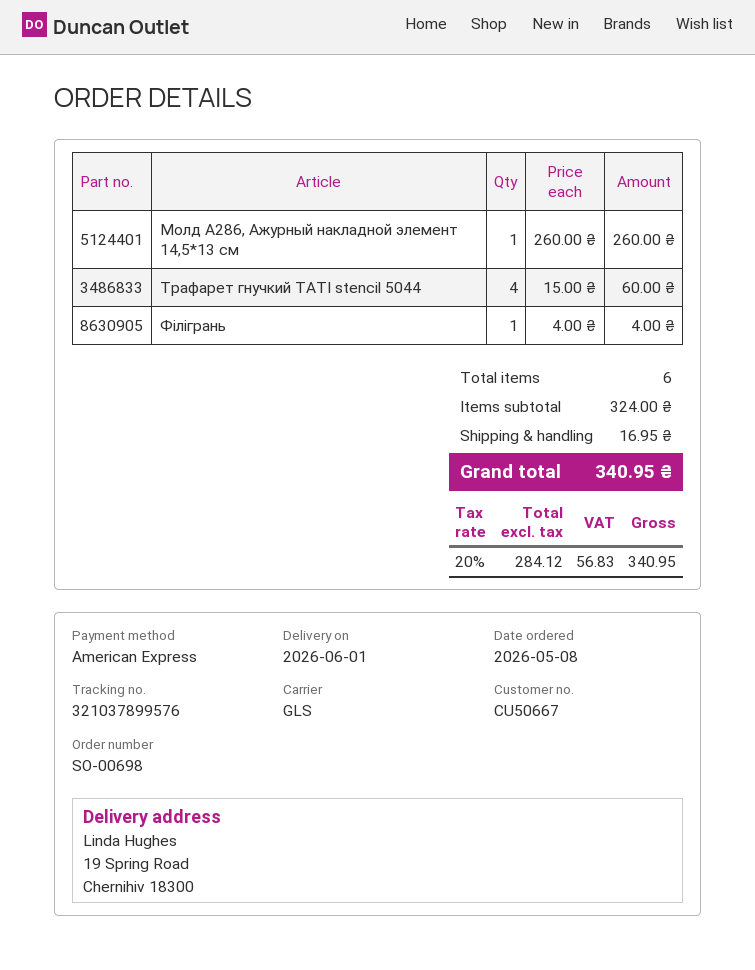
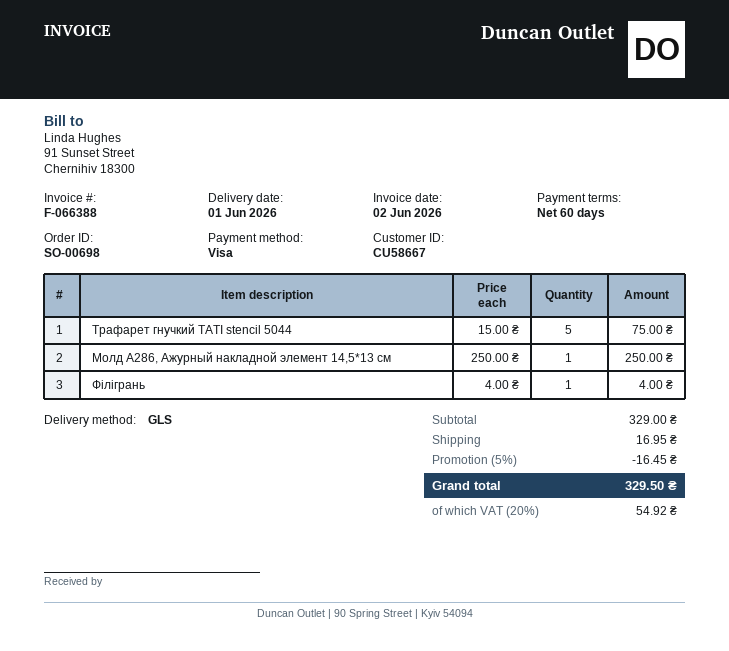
customer number: CU50667 -> CU58667
payment method: American Express -> Visa
Молд А286, Ажурный накладной элемент 14,5*13 см: 1 x 260.00 = 260.00 -> 1 x 250.00 = 250.00
Трафарет гнучкий TATI stencil 5044: 4 x 15.00 = 60.00 -> 5 x 15.00 = 75.00
subtotal: 324.00 -> 329.00
discount: none -> 5% = 16.45
tax: 20% = 56.83 -> 20% = 54.92
total: 340.95 -> 329.50

